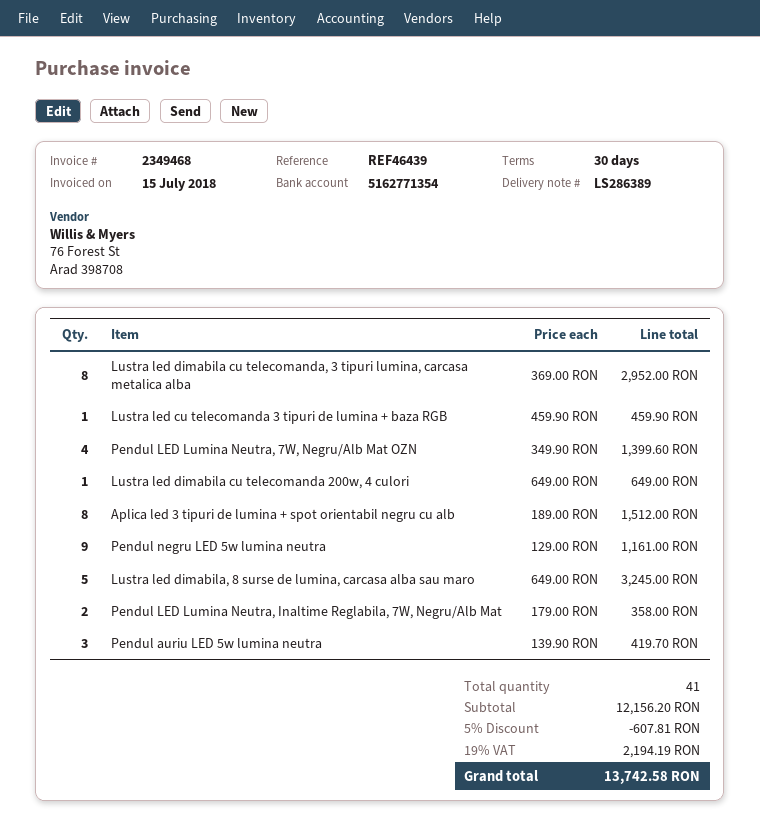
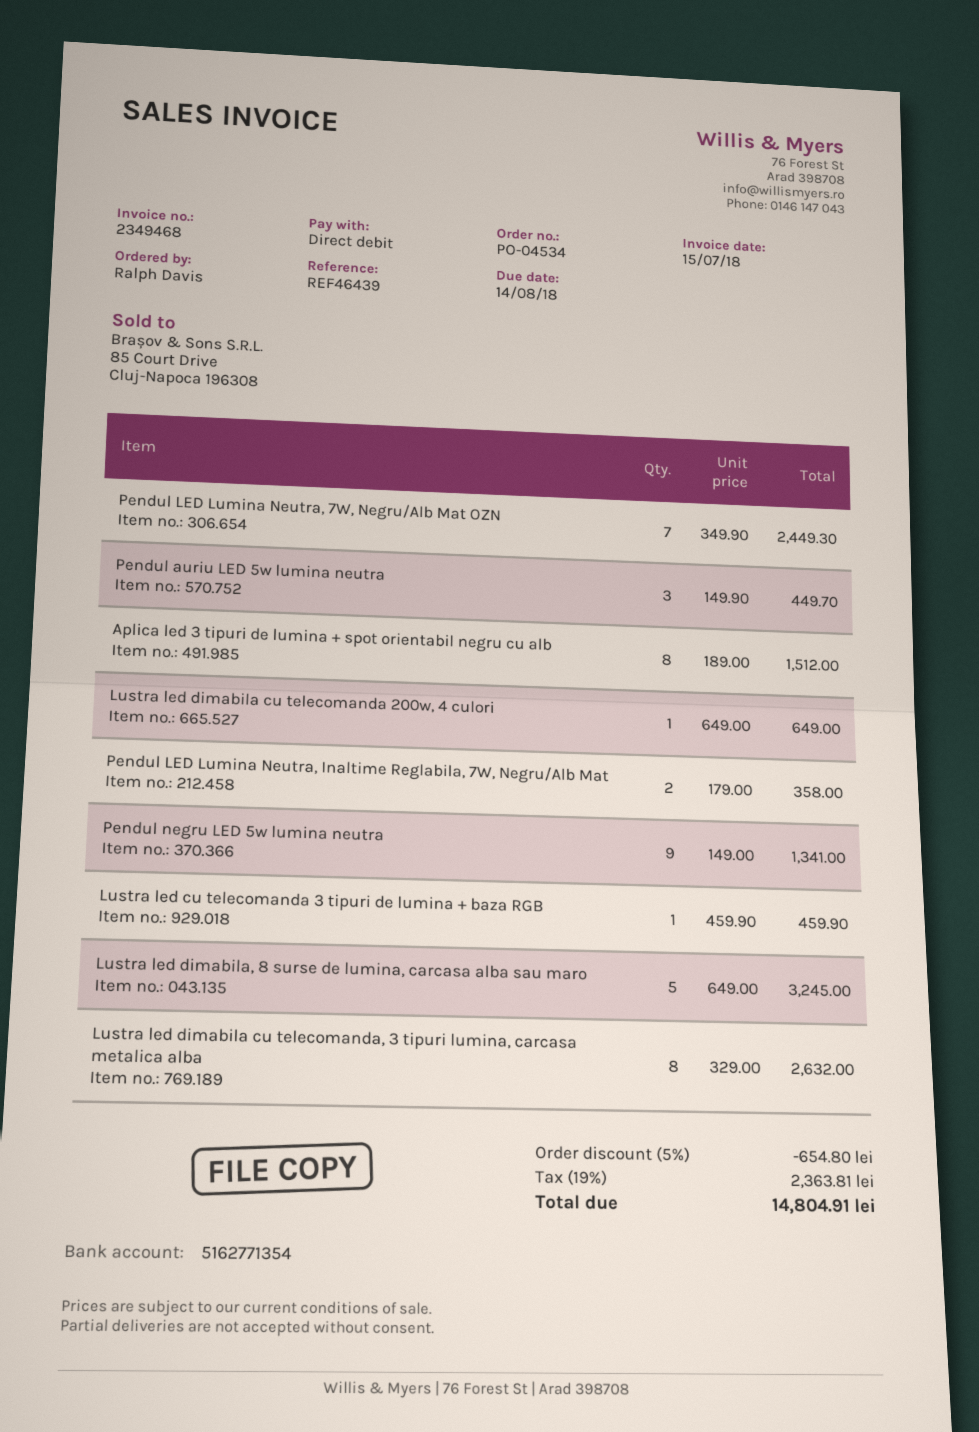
Lustra led dimabila cu telecomanda, 3 tipuri lumina, carcasa metalica alba: 8 x 369.00 = 2952.00 -> 8 x 329.00 = 2632.00
Pendul LED Lumina Neutra, 7W, Negru/Alb Mat OZN: 4 x 349.90 = 1399.60 -> 7 x 349.90 = 2449.30
Pendul negru LED 5w lumina neutra: 9 x 129.00 = 1161.00 -> 9 x 149.00 = 1341.00
Pendul auriu LED 5w lumina neutra: 3 x 139.90 = 419.70 -> 3 x 149.90 = 449.70
discount: 5% = 607.81 -> 5% = 654.80
tax: 19% = 2194.19 -> 19% = 2363.81
total: 13742.58 -> 14804.91

